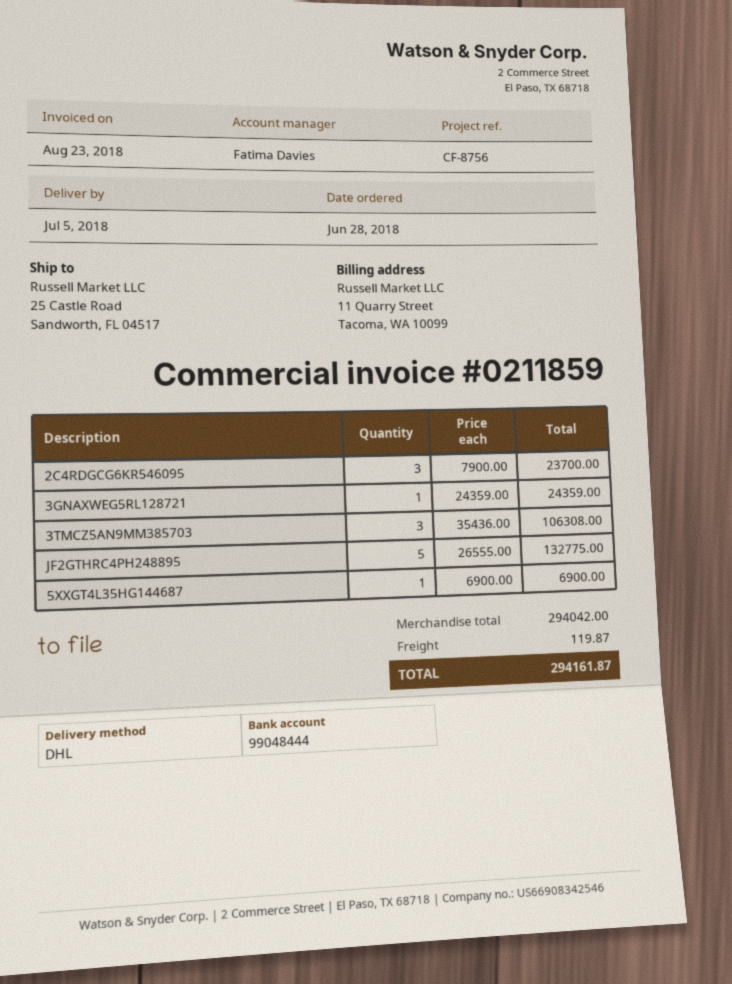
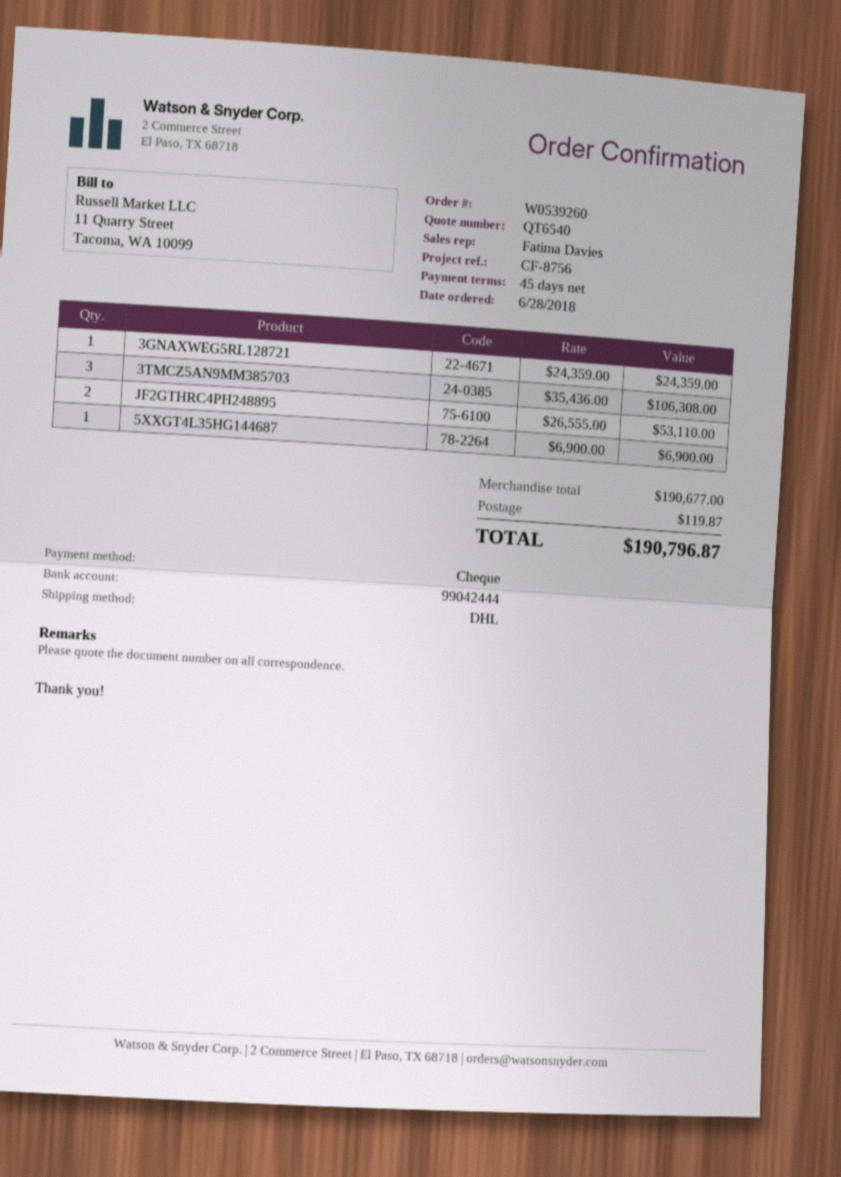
bank account: 99048444 -> 99042444
2C4RDGCG6KR546095: 3 x 7900.00 = 23700.00 -> none
JF2GTHRC4PH248895: 5 x 26555.00 = 132775.00 -> 2 x 26555.00 = 53110.00
subtotal: 294042.00 -> 190677.00
total: 294161.87 -> 190796.87

